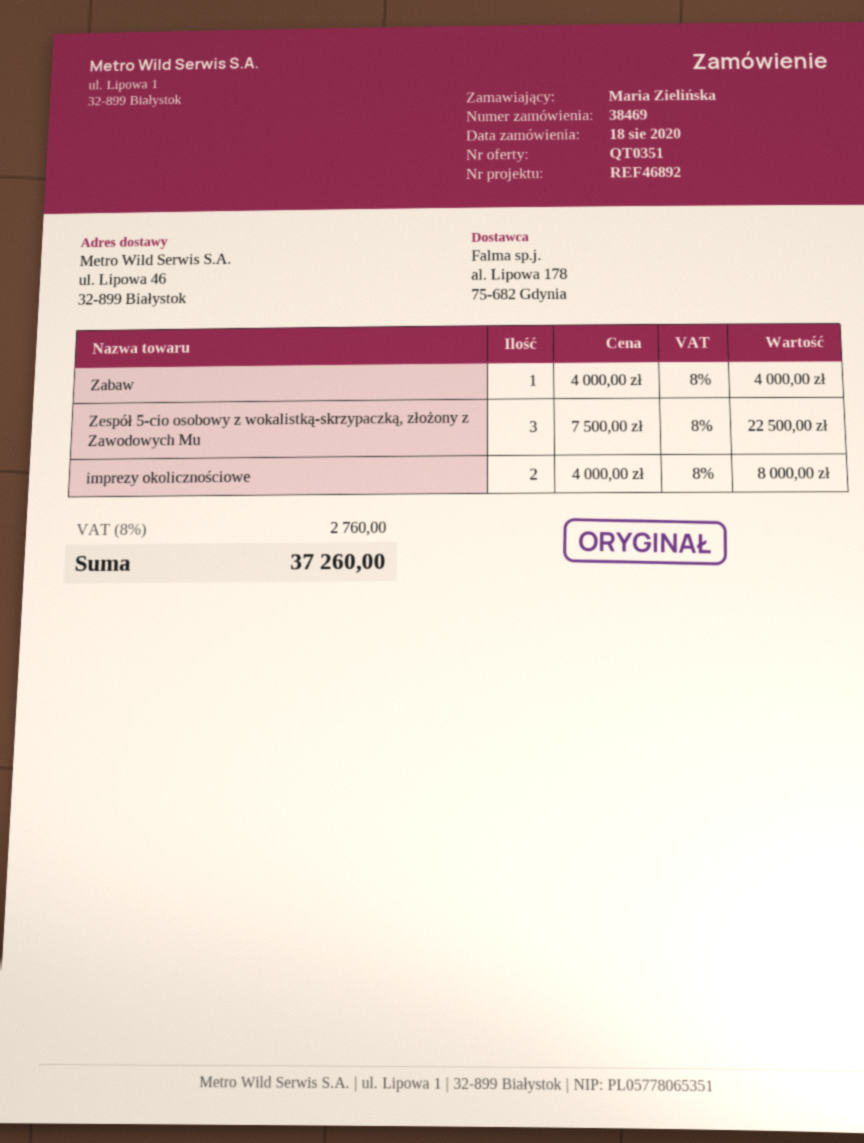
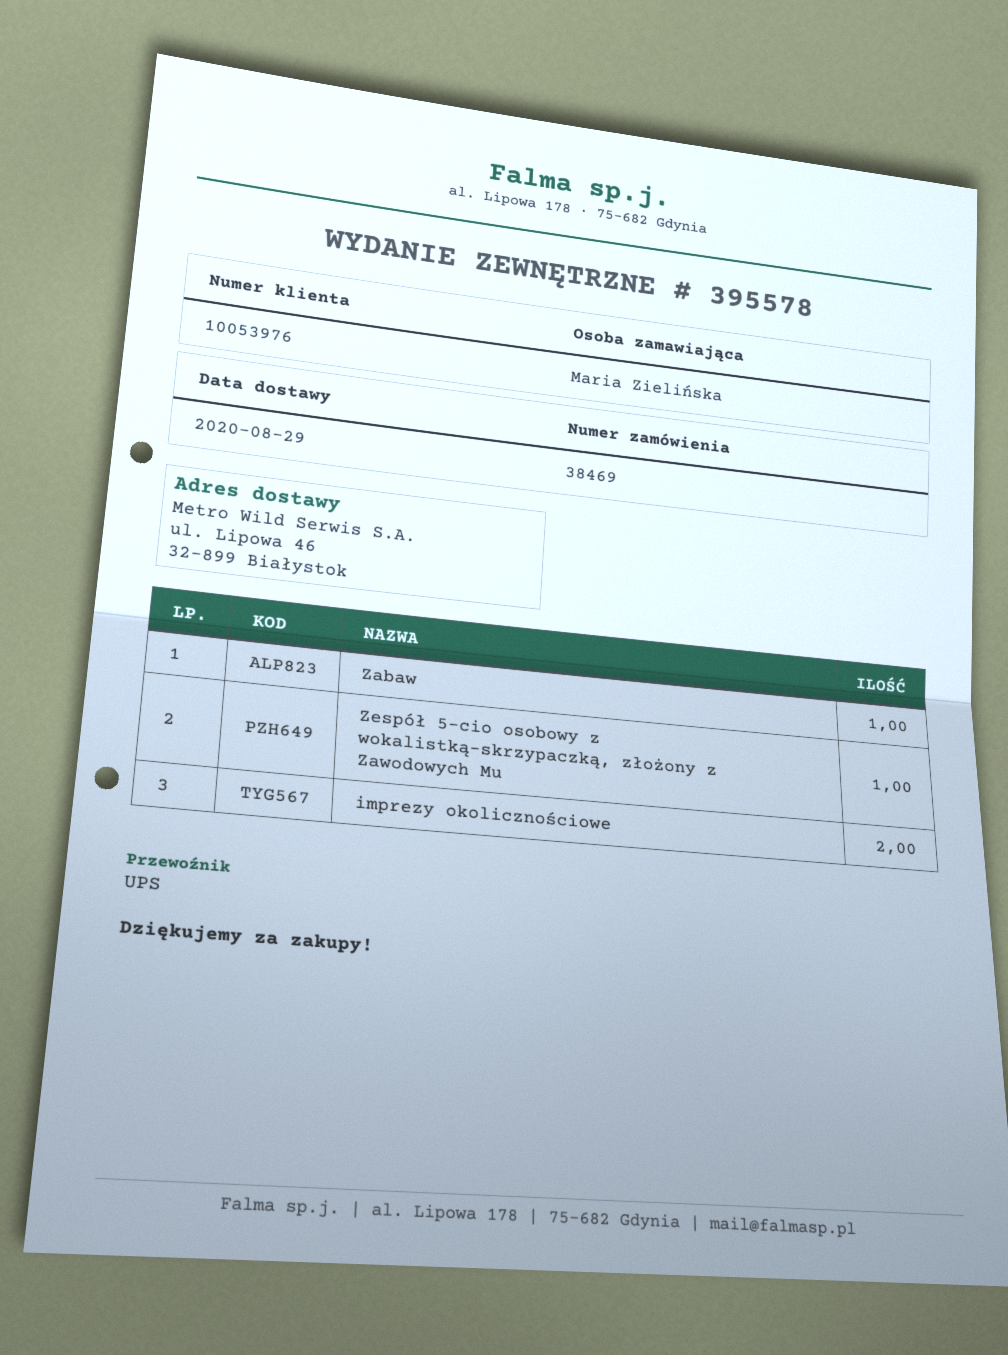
Zespół 5-cio osobowy z wokalistką-skrzypaczką, złożony z Zawodowych Mu: 3 -> 1

